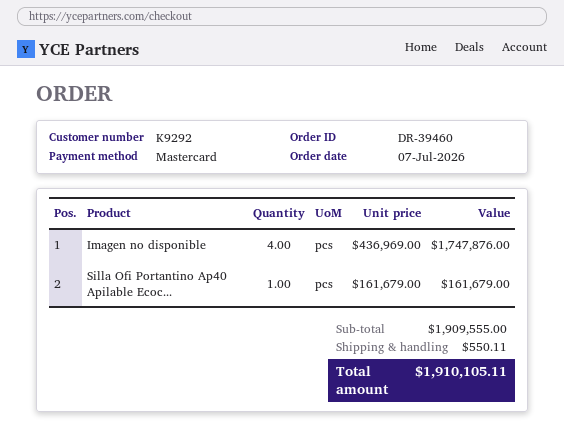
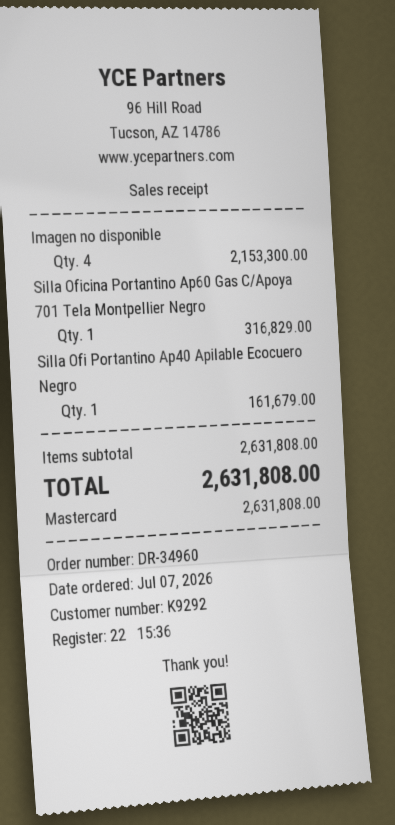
order number: DR-39460 -> DR-34960
Imagen no disponible: 4 for 1747876.00 -> 4 for 2153300.00
Silla Oficina Portantino Ap60 Gas C/Apoya 701 Tela Montpellier Negro: none -> 1 for 316829.00
subtotal: 1909555.00 -> 2631808.00
shipping: 550.11 -> none
total: 1910105.11 -> 2631808.00

